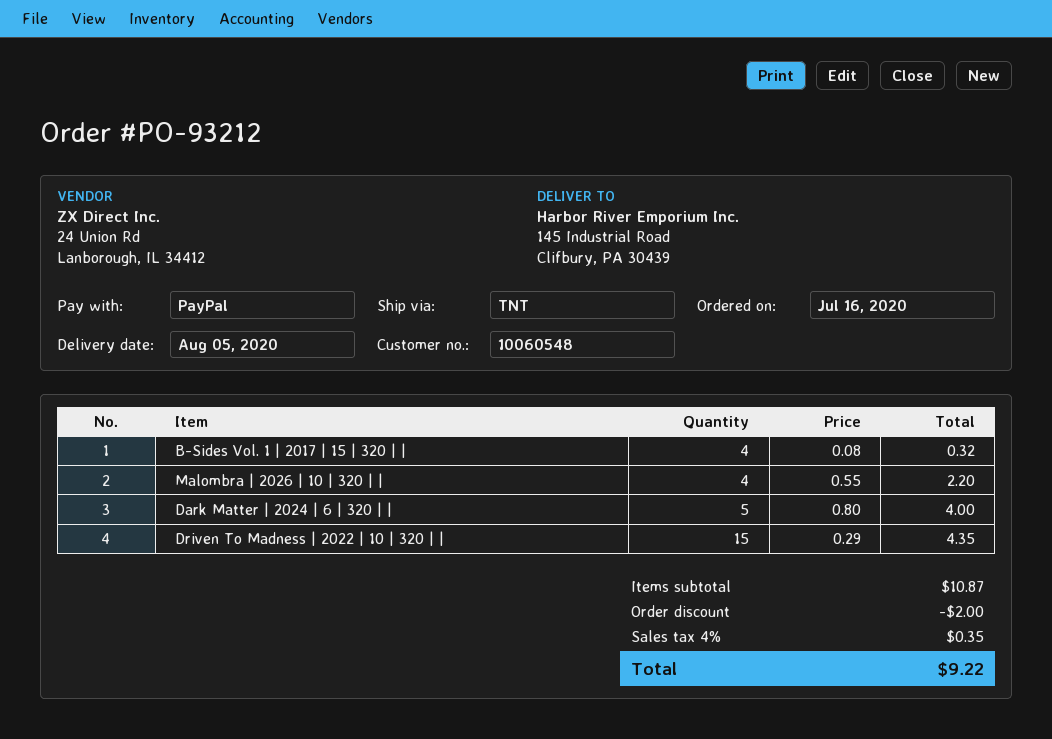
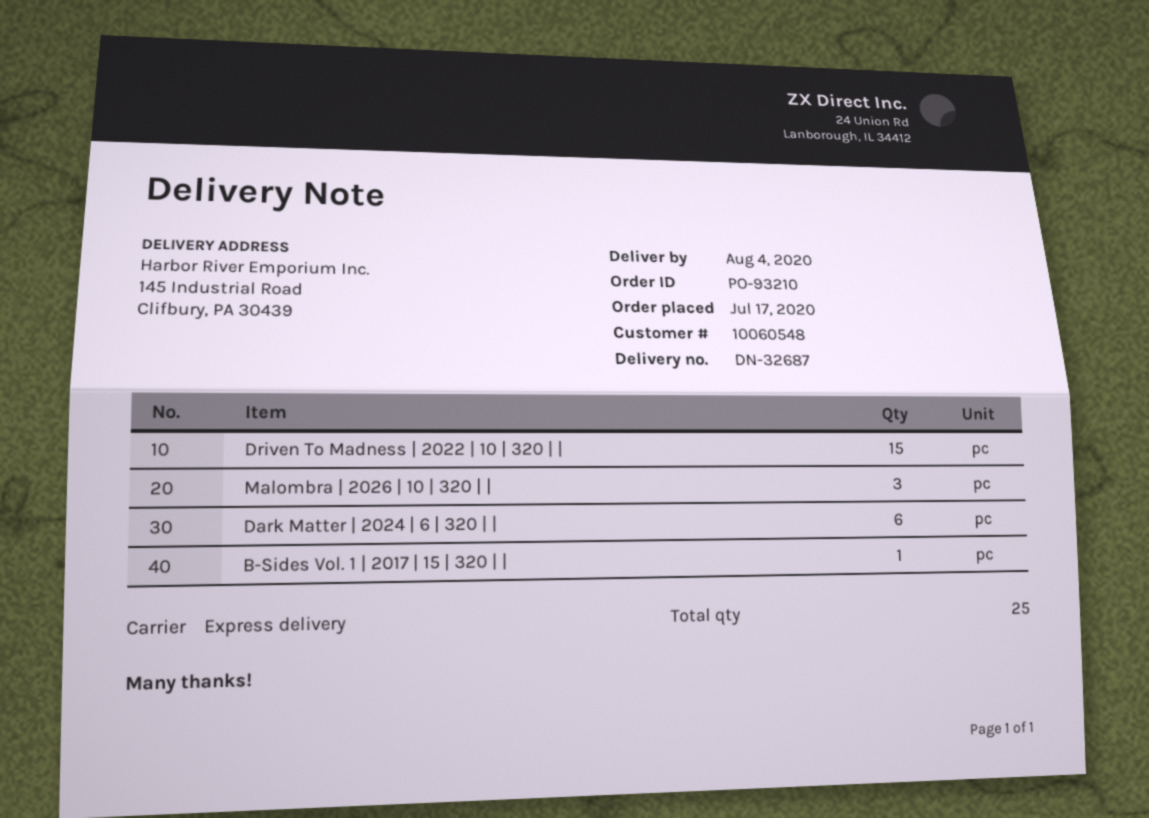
order number: PO-93212 -> PO-93210
order date: 2020-07-16 -> 2020-07-17
delivery date: 2020-08-05 -> 2020-08-04
shipping method: TNT -> express
B-Sides Vol. 1 | 2017 | 15 | 320 | |: 4 -> 1
Malombra | 2026 | 10 | 320 | |: 4 -> 3
Dark Matter | 2024 | 6 | 320 | |: 5 -> 6

